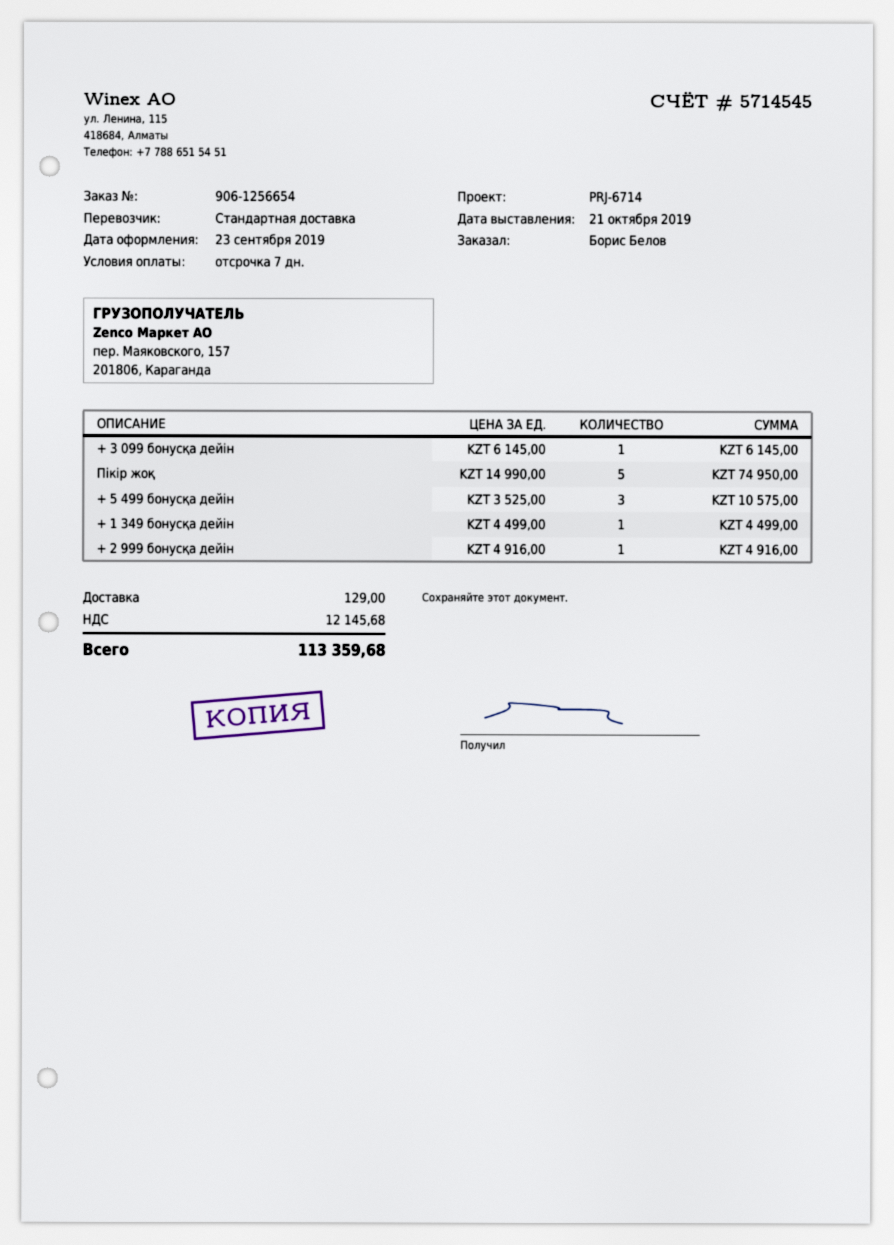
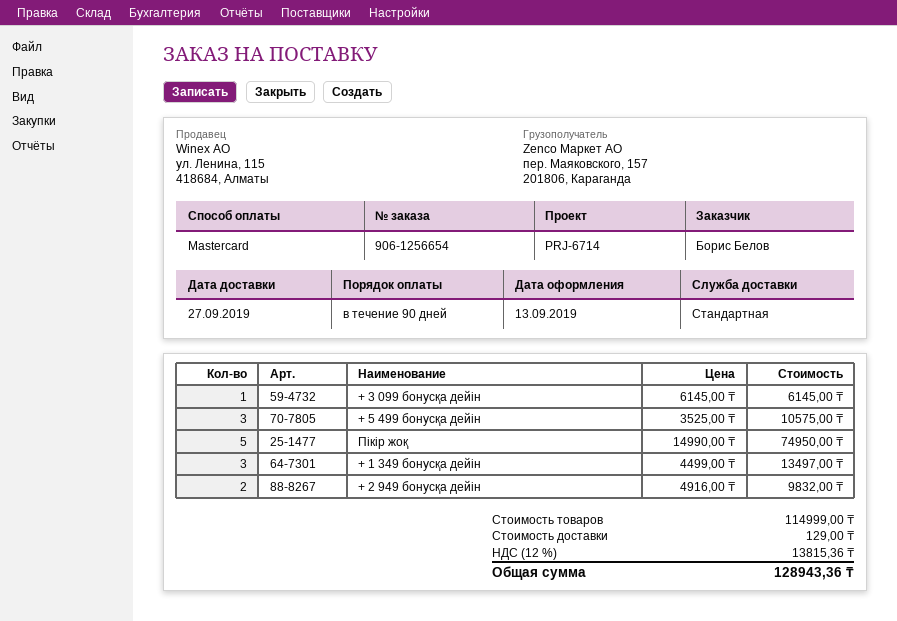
order date: 2019-09-23 -> 2019-09-13
payment terms: 7 days -> 90 days
+ 1 349 бонусқа дейін: 1 x 4499.00 = 4499.00 -> 3 x 4499.00 = 13497.00
+ 2 999 бонусқа дейін: 1 x 4916.00 = 4916.00 -> none
+ 2 949 бонусқа дейін: none -> 2 x 4916.00 = 9832.00
tax: 12145.68 -> 13815.36
total: 113359.68 -> 128943.36

